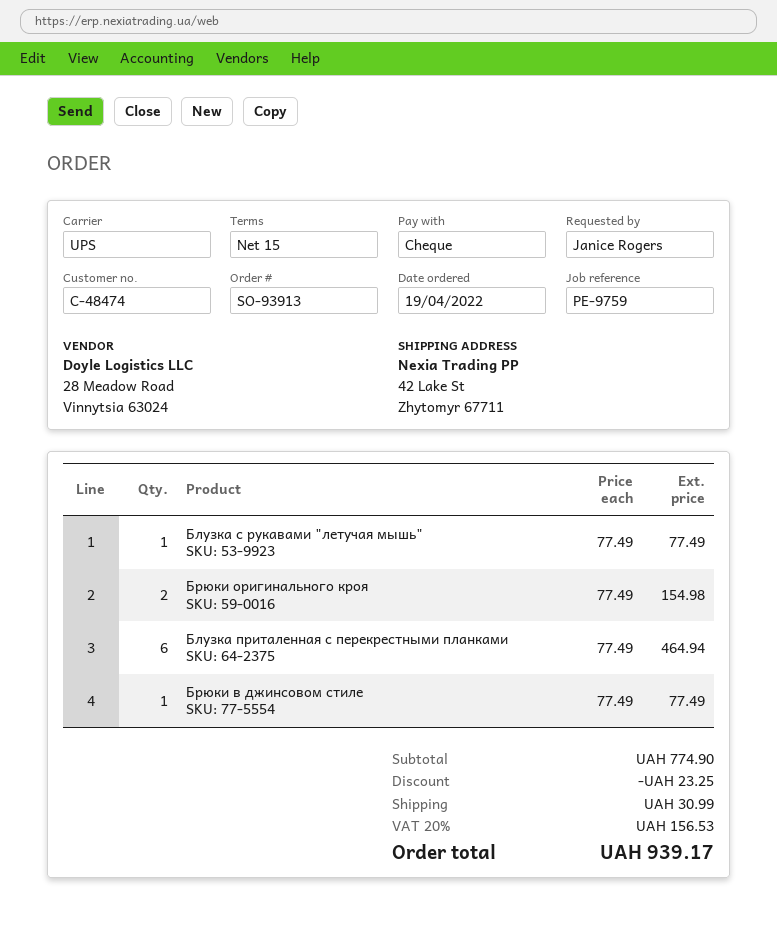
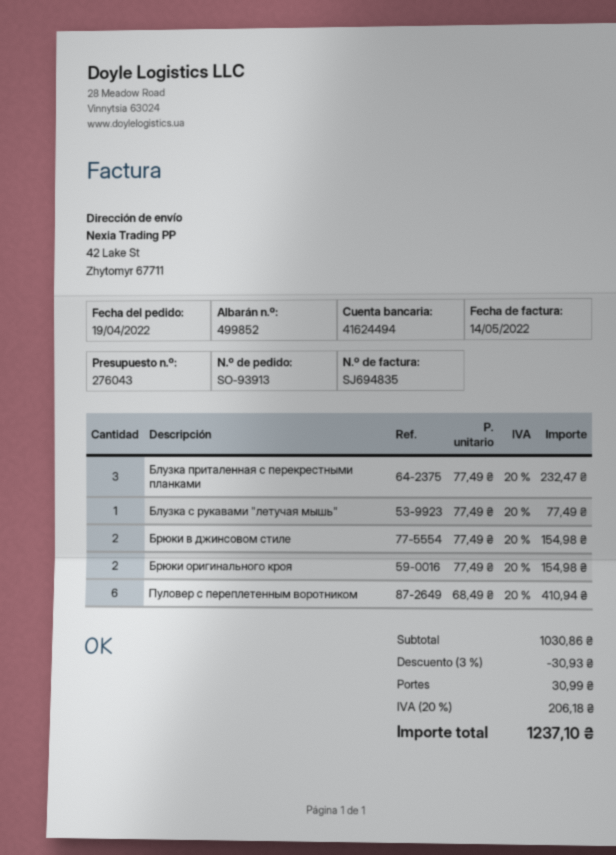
Блузка приталенная с перекрестными планками: 6 x 77.49 = 464.94 -> 3 x 77.49 = 232.47
Брюки в джинсовом стиле: 1 x 77.49 = 77.49 -> 2 x 77.49 = 154.98
Пуловер с переплетенным воротником: none -> 6 x 68.49 = 410.94
subtotal: 774.90 -> 1030.86
discount: 23.25 -> 30.93
tax: 20% = 156.53 -> 20% = 206.18
total: 939.17 -> 1237.10

